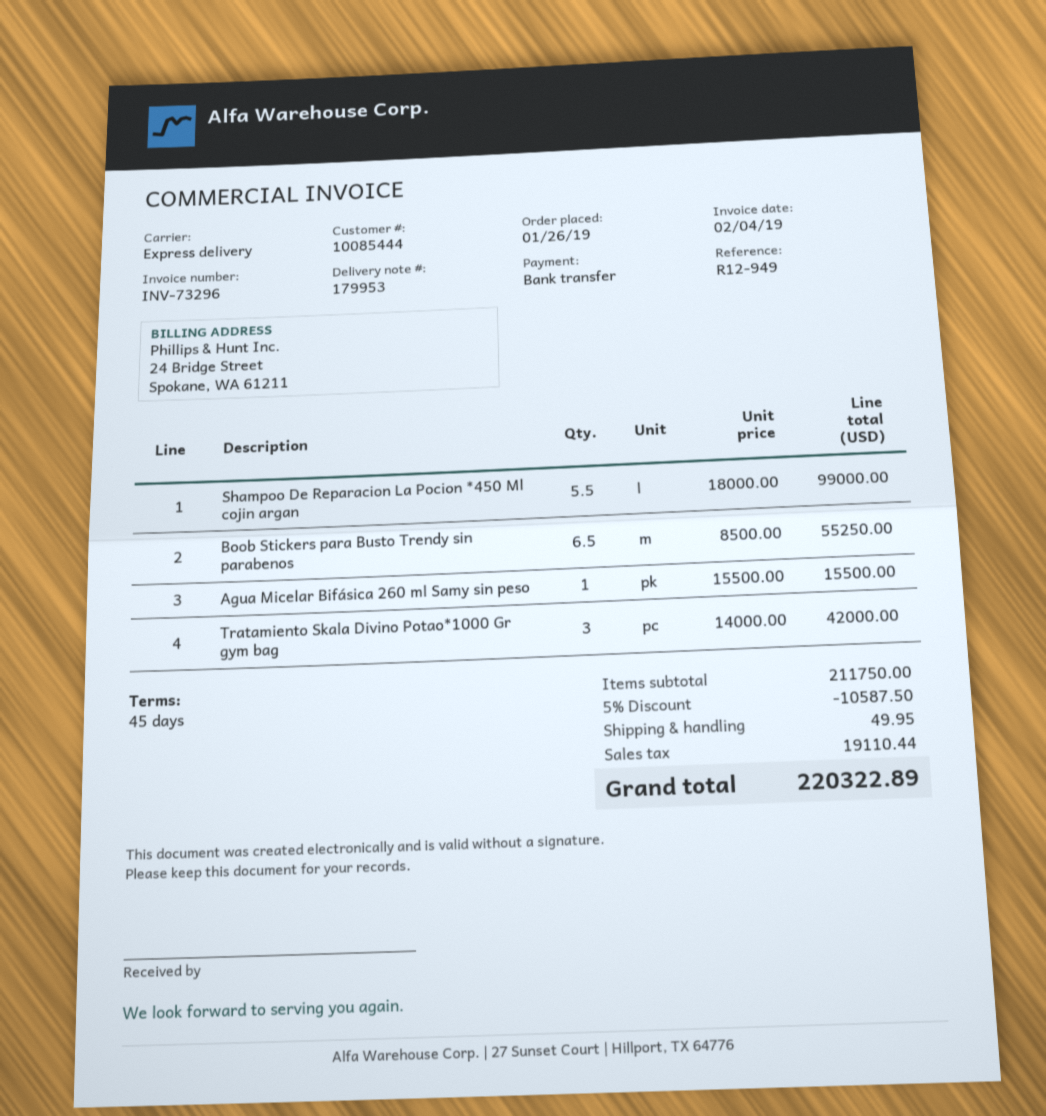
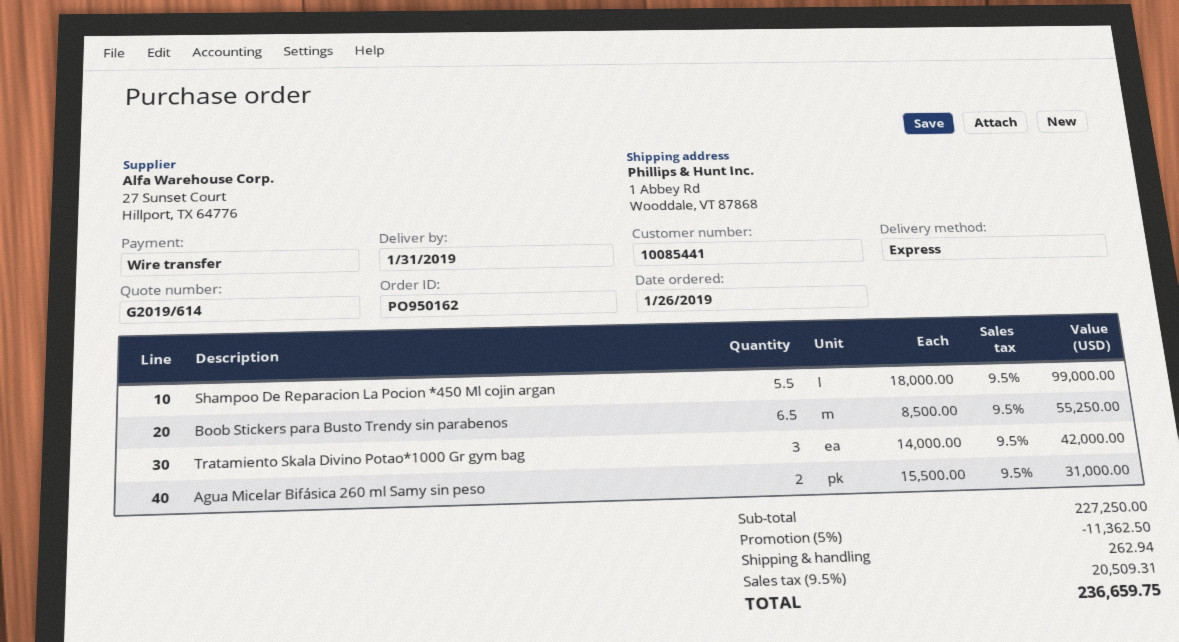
customer number: 10085444 -> 10085441
Agua Micelar Bifásica 260 ml Samy sin peso: 1 x 15500.00 = 15500.00 -> 2 x 15500.00 = 31000.00
subtotal: 211750.00 -> 227250.00
discount: 5% = 10587.50 -> 5% = 11362.50
shipping: 49.95 -> 262.94
tax: 19110.44 -> 20509.31
total: 220322.89 -> 236659.75

